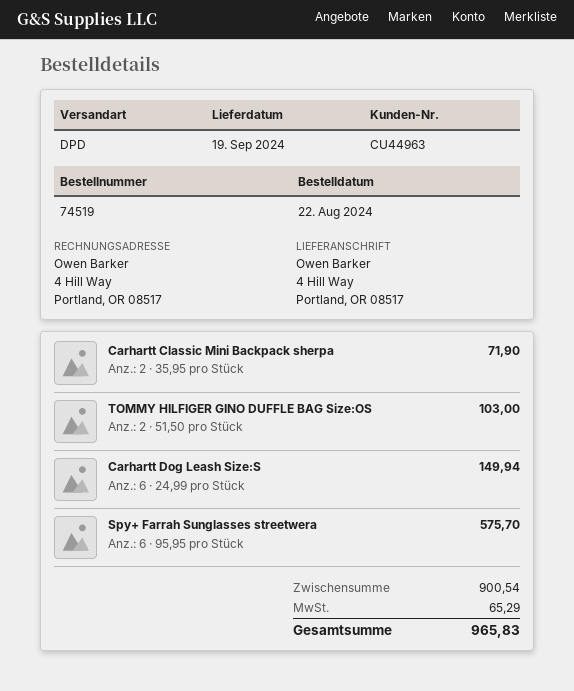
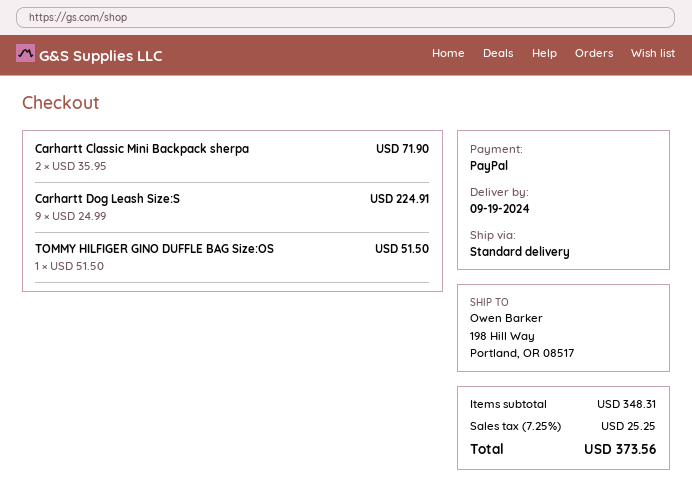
shipping method: DPD -> standard
ship to: 4 Hill Way, Portland, OR 08517 -> 198 Hill Way, Portland, OR 08517
TOMMY HILFIGER GINO DUFFLE BAG Size:OS: 2 x 51.50 = 103.00 -> 1 x 51.50 = 51.50
Carhartt Dog Leash Size:S: 6 x 24.99 = 149.94 -> 9 x 24.99 = 224.91
Spy+ Farrah Sunglasses streetwera: 6 x 95.95 = 575.70 -> none
subtotal: 900.54 -> 348.31
tax: 65.29 -> 25.25
total: 965.83 -> 373.56

